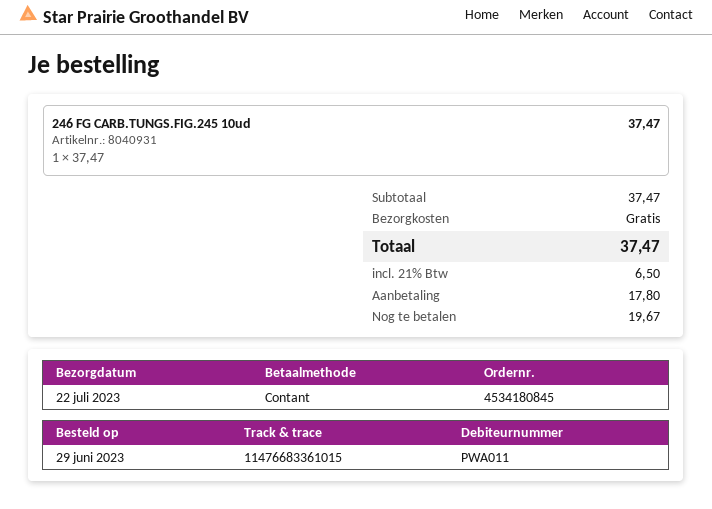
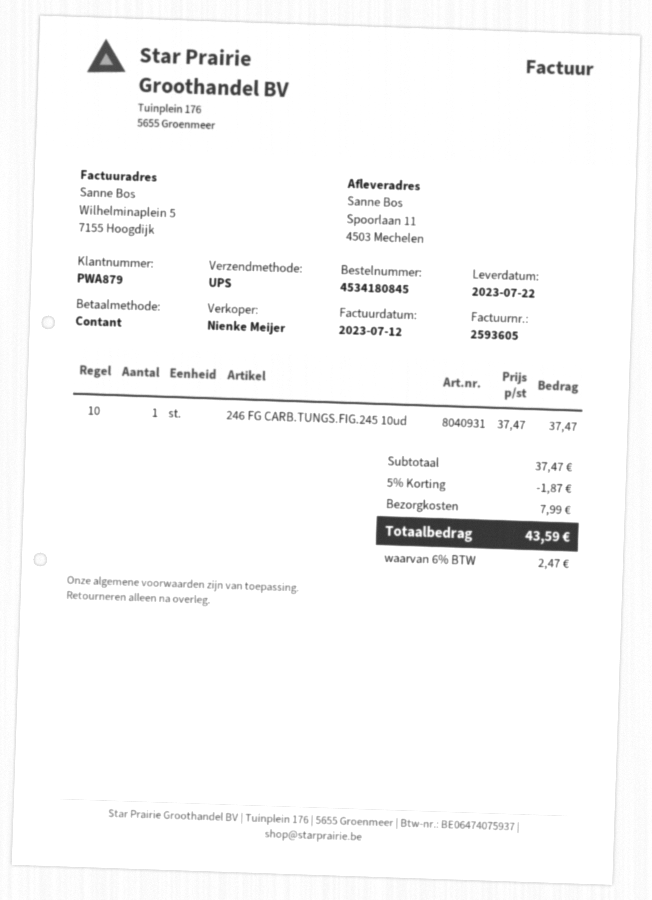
customer number: PWA011 -> PWA879
discount: none -> 5% = 1.87
shipping: 0.00 -> 7.99
tax: 21% = 6.50 -> 6% = 2.47
total: 37.47 -> 43.59

